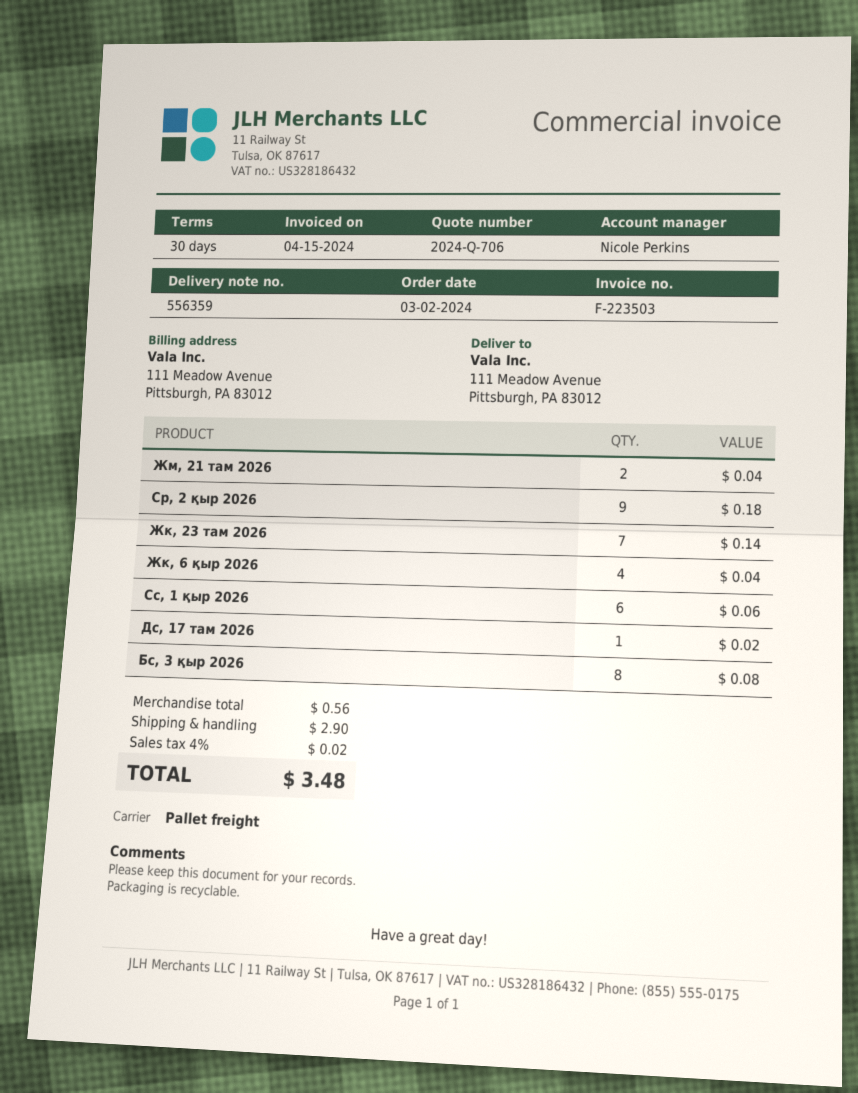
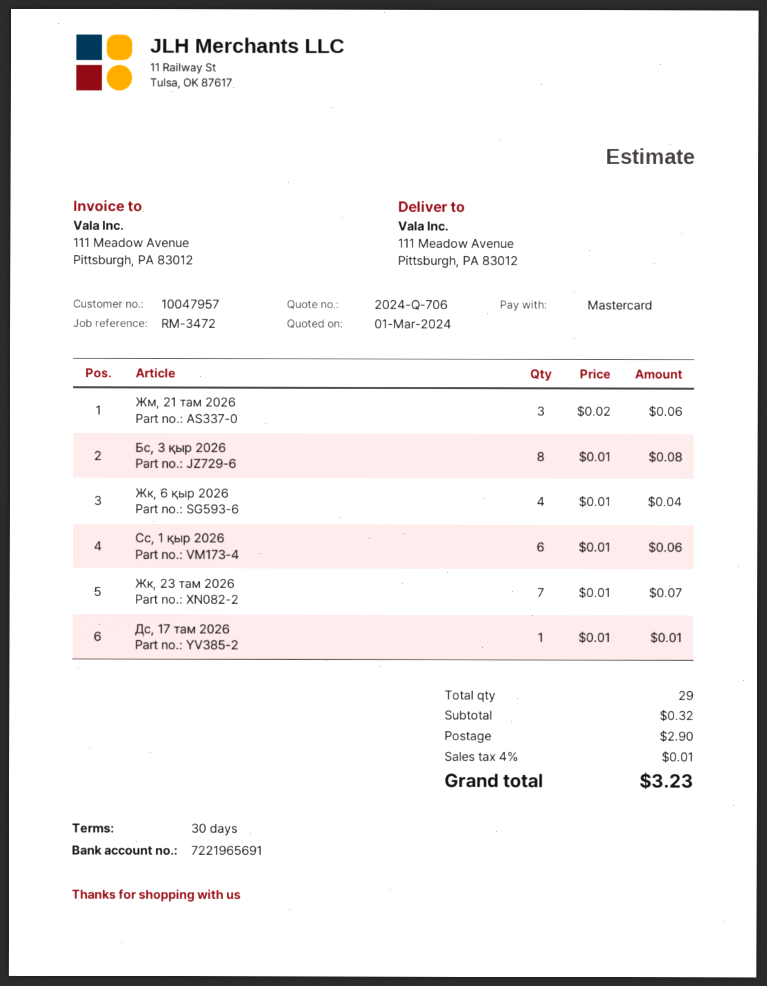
Жм, 21 там 2026: 2 for 0.04 -> 3 for 0.06
Ср, 2 қыр 2026: 9 for 0.18 -> none
Жк, 23 там 2026: 7 for 0.14 -> 7 for 0.07
Дс, 17 там 2026: 1 for 0.02 -> 1 for 0.01
subtotal: 0.56 -> 0.32
tax: 4% = 0.02 -> 4% = 0.01
total: 3.48 -> 3.23

